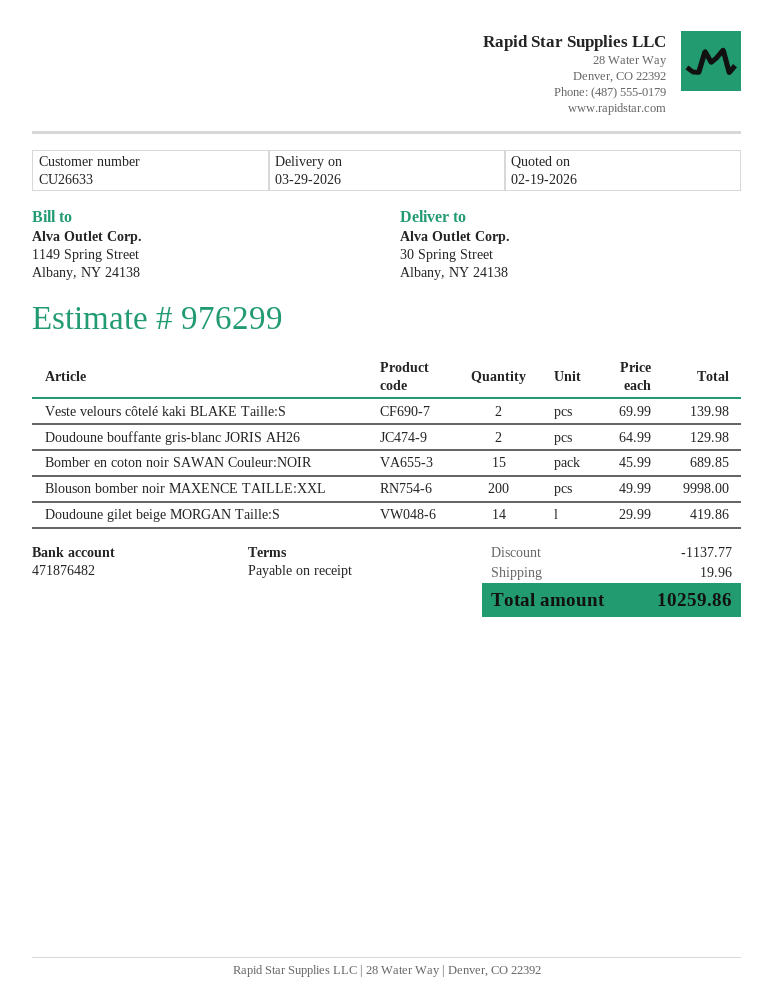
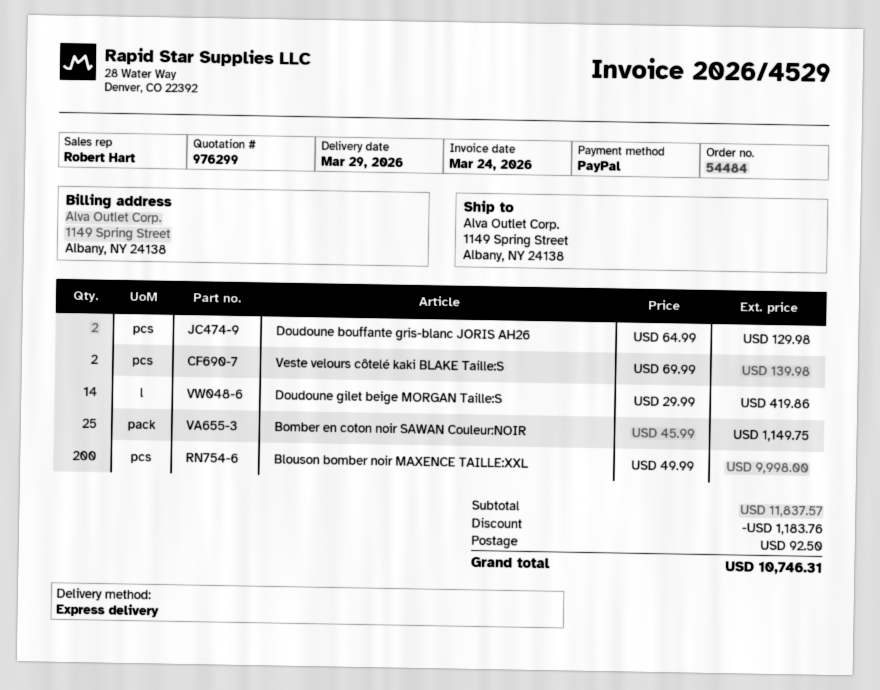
ship to: 30 Spring Street, Albany, NY 24138 -> 1149 Spring Street, Albany, NY 24138
Bomber en coton noir SAWAN Couleur:NOIR: 15 x 45.99 = 689.85 -> 25 x 45.99 = 1149.75
discount: 1137.77 -> 1183.76
shipping: 19.96 -> 92.50
total: 10259.86 -> 10746.31

